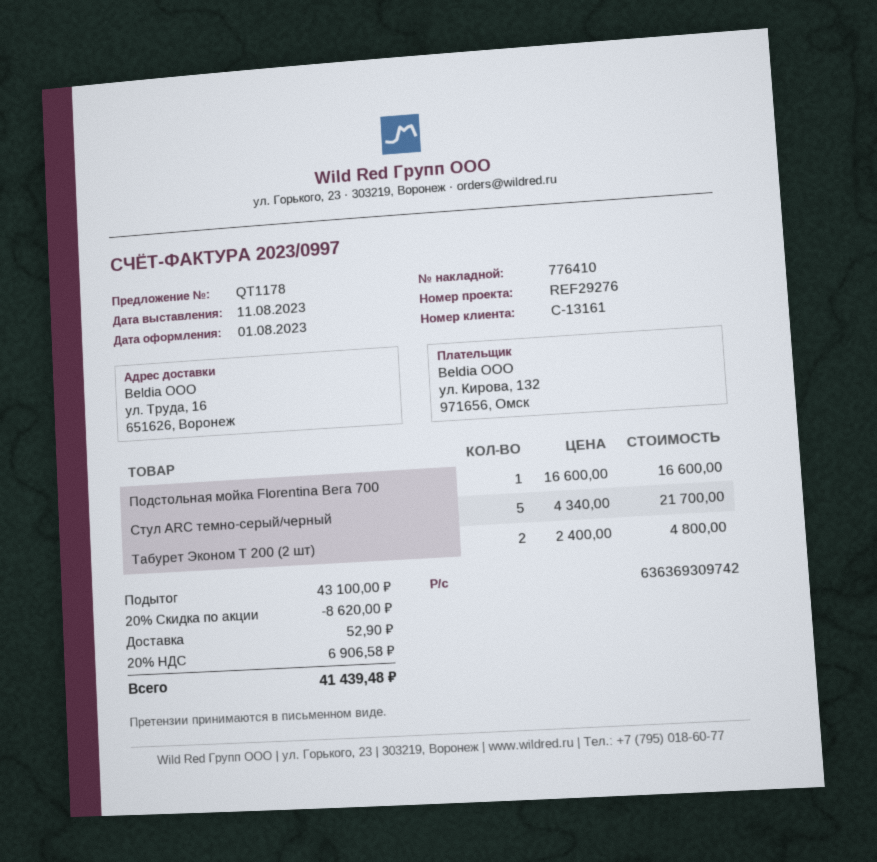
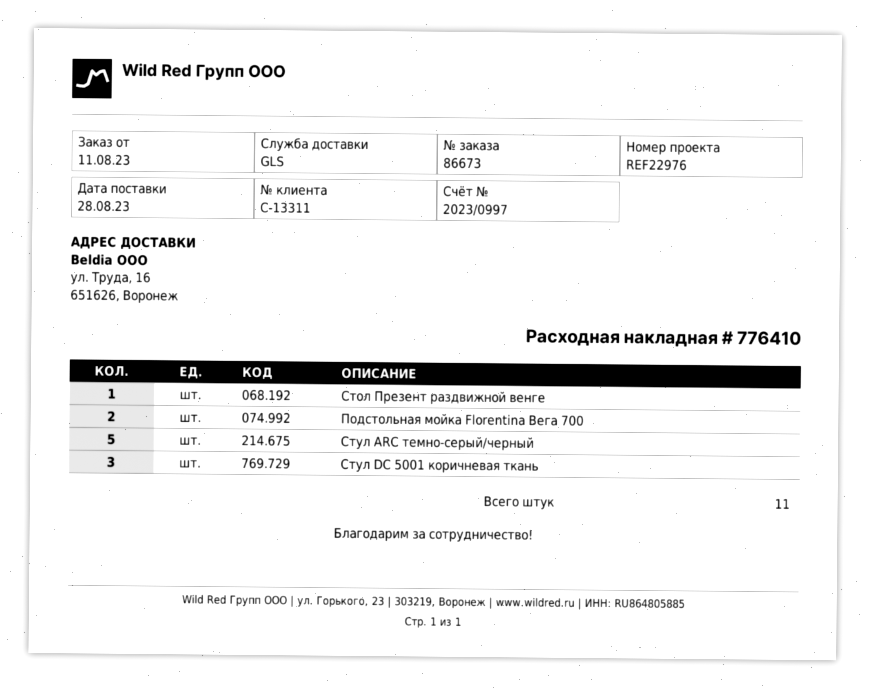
order date: 2023-08-01 -> 2023-08-11
customer number: C-13161 -> C-13311
reference: REF29276 -> REF22976
Подстольная мойка Florentina Вега 700: 1 -> 2
Табурет Эконом Т 200 (2 шт): 2 -> none
Стол Презент раздвижной венге: none -> 1
Стул DC 5001 коричневая ткань: none -> 3

